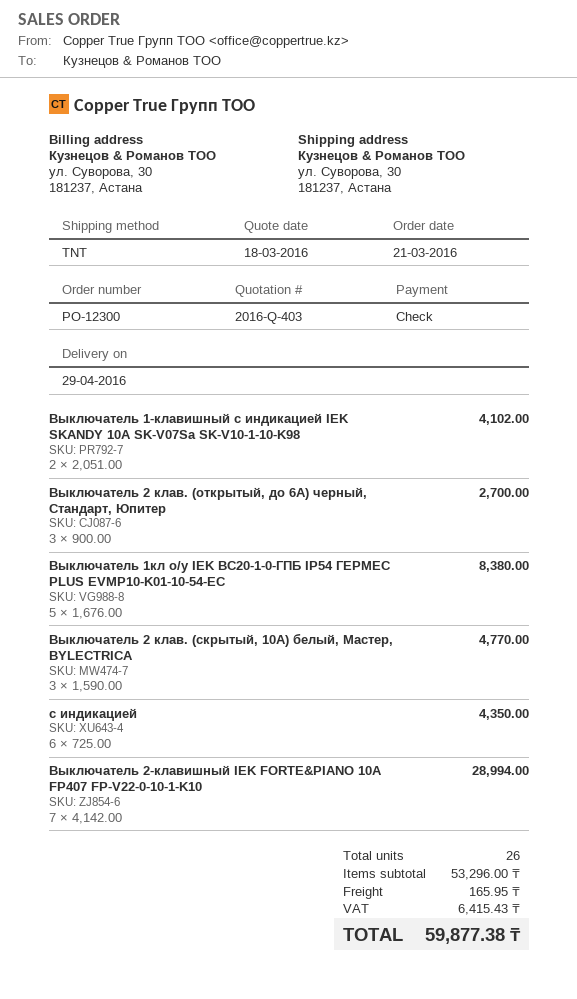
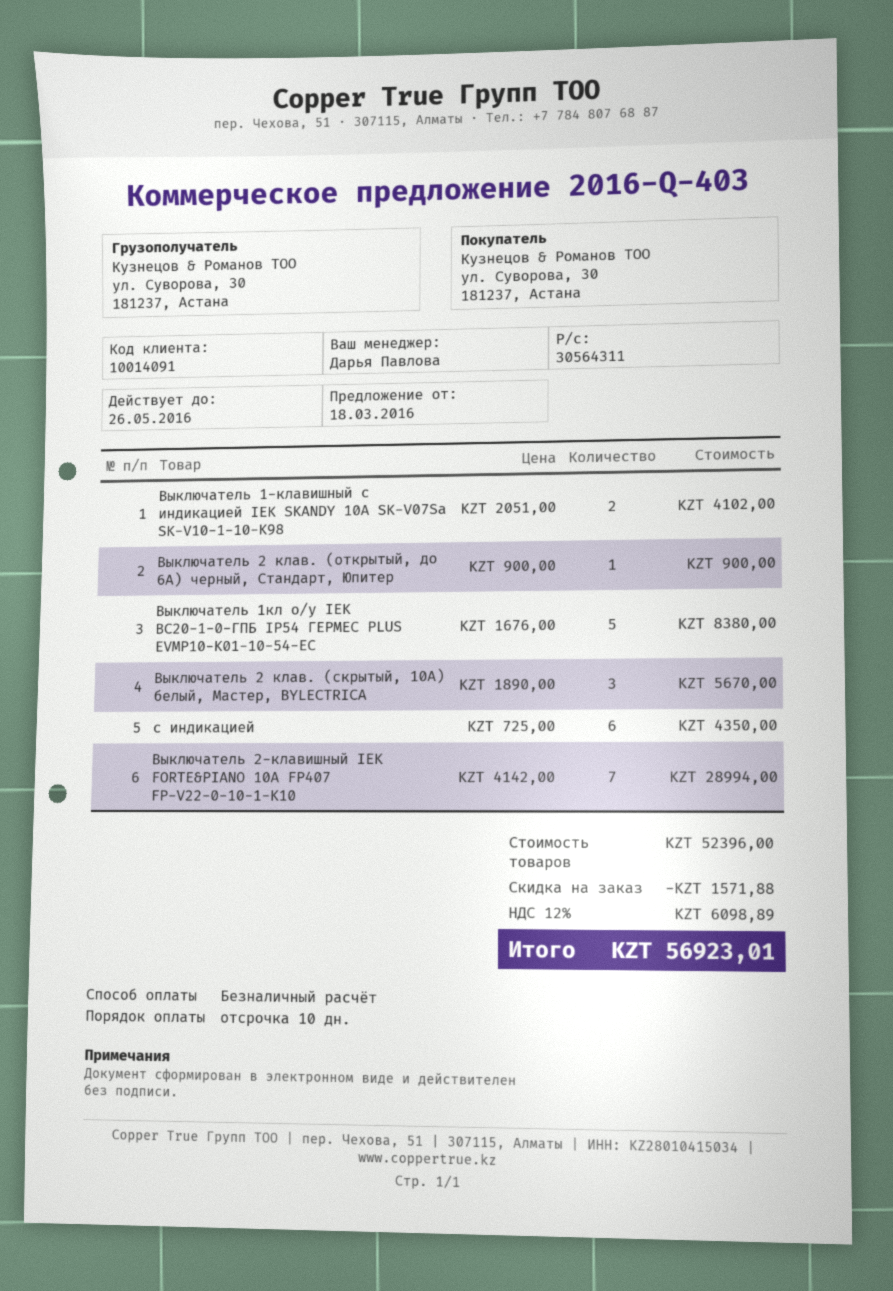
payment method: cheque -> bank transfer
Выключатель 2 клав. (открытый, до 6А) черный, Стандарт, Юпитер: 3 x 900.00 = 2700.00 -> 1 x 900.00 = 900.00
Выключатель 2 клав. (cкрытый, 10А) белый, Мастер, BYLECTRICA: 3 x 1590.00 = 4770.00 -> 3 x 1890.00 = 5670.00
subtotal: 53296.00 -> 52396.00
discount: none -> 1571.88
shipping: 165.95 -> none
tax: 6415.43 -> 6098.89
total: 59877.38 -> 56923.01

